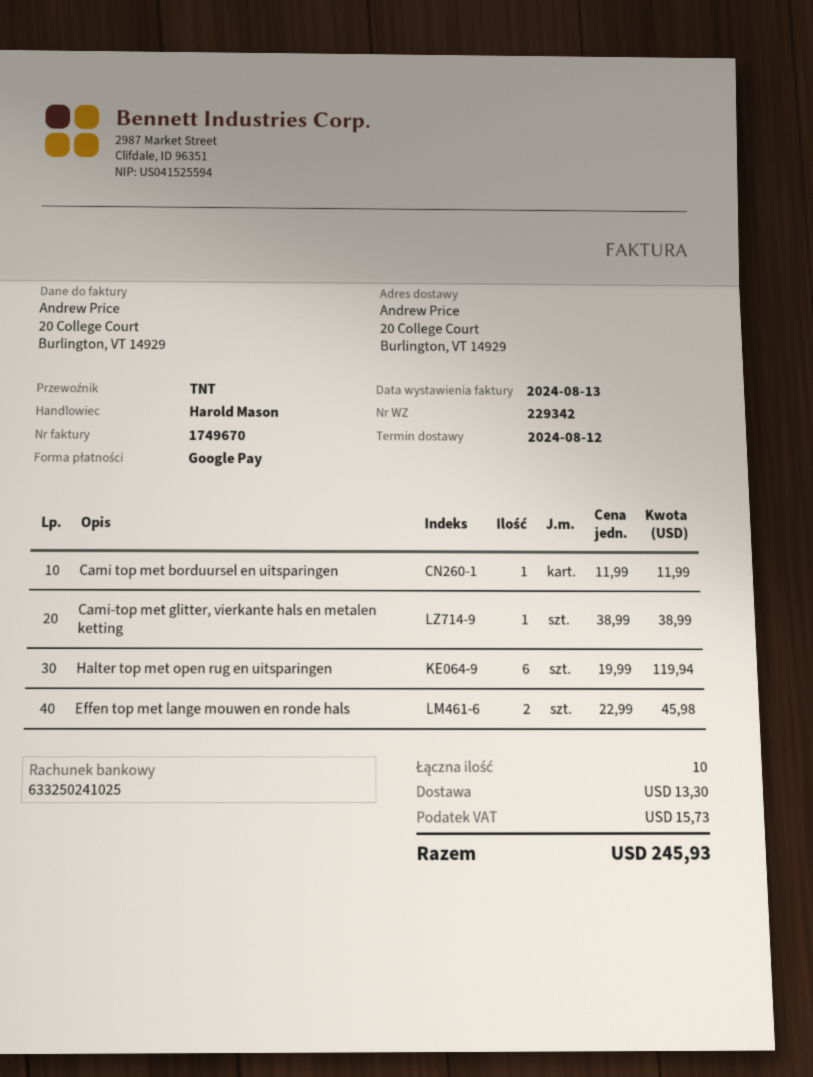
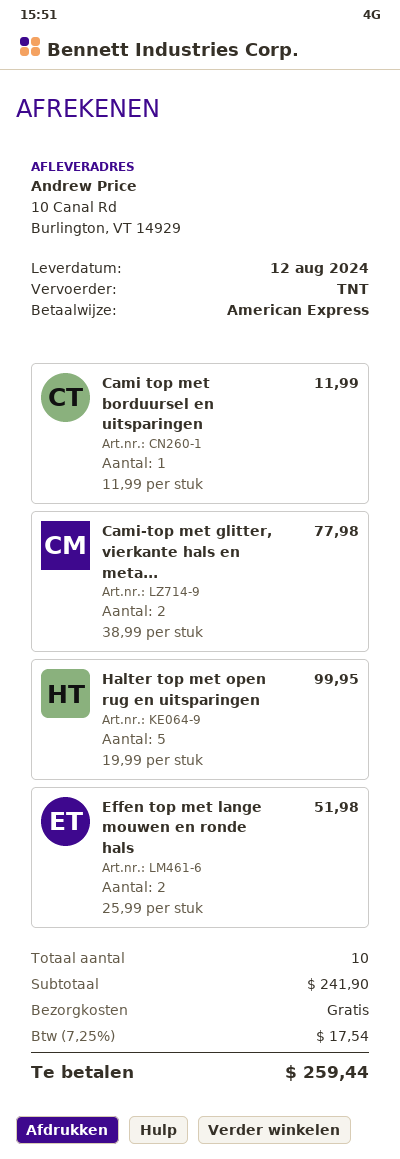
payment method: Google Pay -> American Express
ship to: 20 College Court, Burlington, VT 14929 -> 10 Canal Rd, Burlington, VT 14929
Cami-top met glitter, vierkante hals en metalen ketting: 1 x 38.99 = 38.99 -> 2 x 38.99 = 77.98
Halter top met open rug en uitsparingen: 6 x 19.99 = 119.94 -> 5 x 19.99 = 99.95
Effen top met lange mouwen en ronde hals: 2 x 22.99 = 45.98 -> 2 x 25.99 = 51.98
shipping: 13.30 -> 0.00
tax: 15.73 -> 17.54
total: 245.93 -> 259.44

